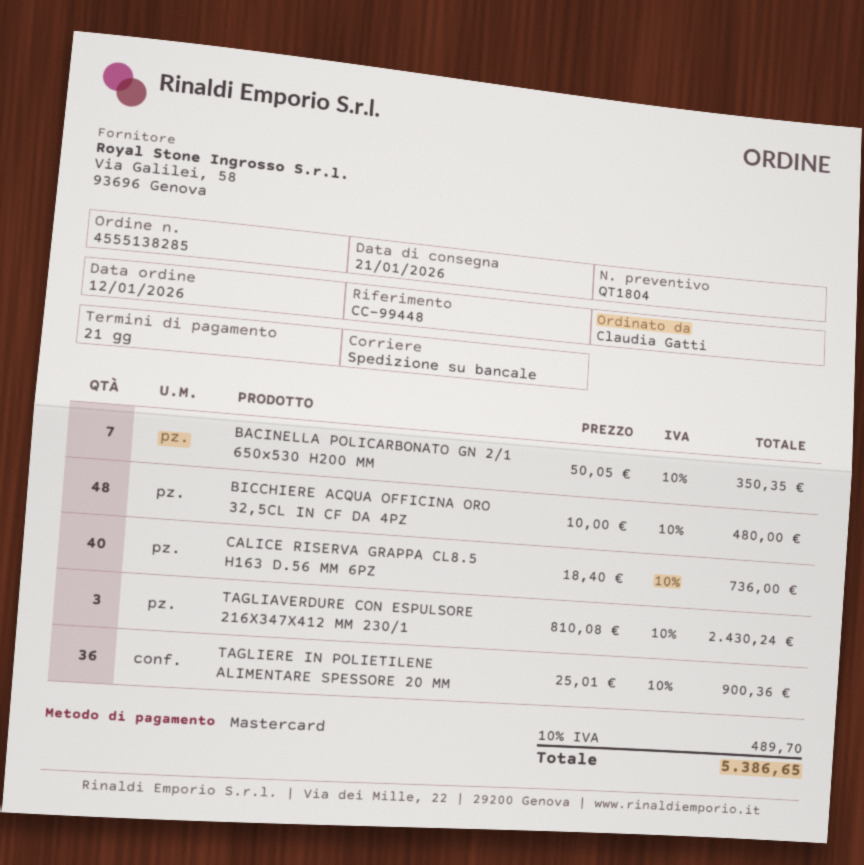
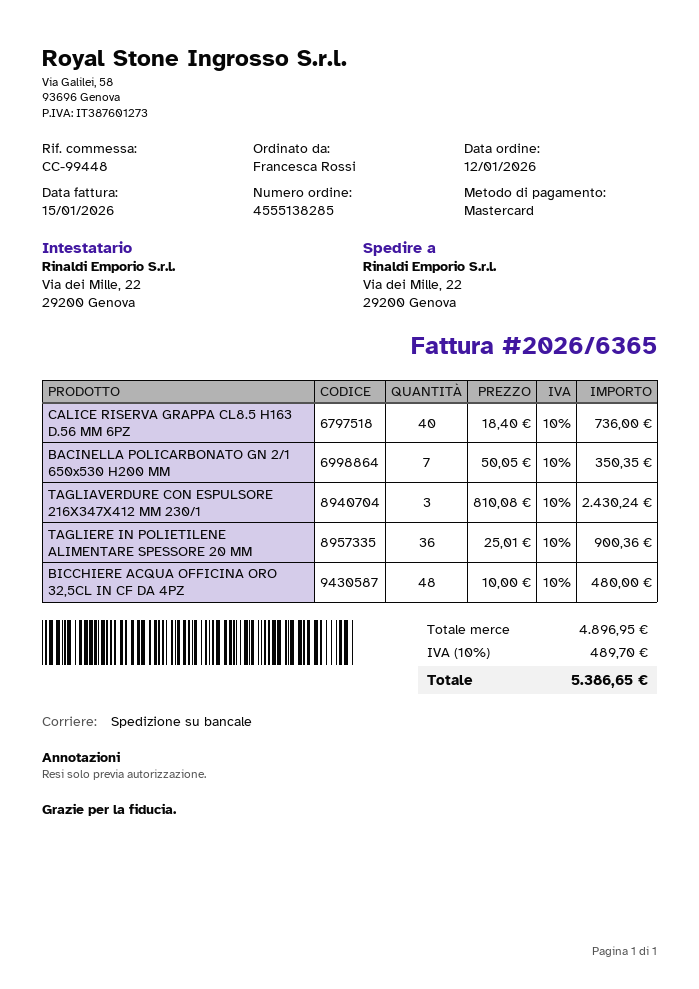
ordered by: Claudia Gatti -> Francesca Rossi

